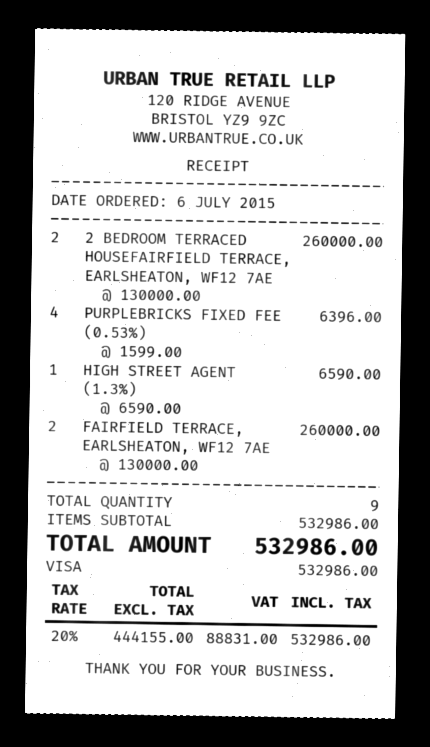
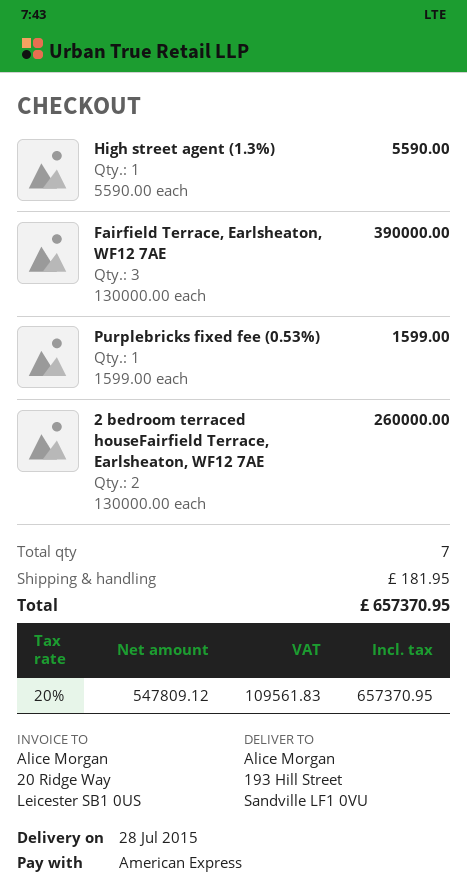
payment method: Visa -> American Express
PURPLEBRICKS FIXED FEE (0.53%): 4 x 1599.00 = 6396.00 -> 1 x 1599.00 = 1599.00
HIGH STREET AGENT (1.3%): 1 x 6590.00 = 6590.00 -> 1 x 5590.00 = 5590.00
FAIRFIELD TERRACE, EARLSHEATON, WF12 7AE: 2 x 130000.00 = 260000.00 -> 3 x 130000.00 = 390000.00
total quantity: 9 -> 7
shipping: none -> 181.95
net: 444155.00 -> 547809.12
tax: 20% = 88831.00 -> 20% = 109561.83
total: 532986.00 -> 657370.95

